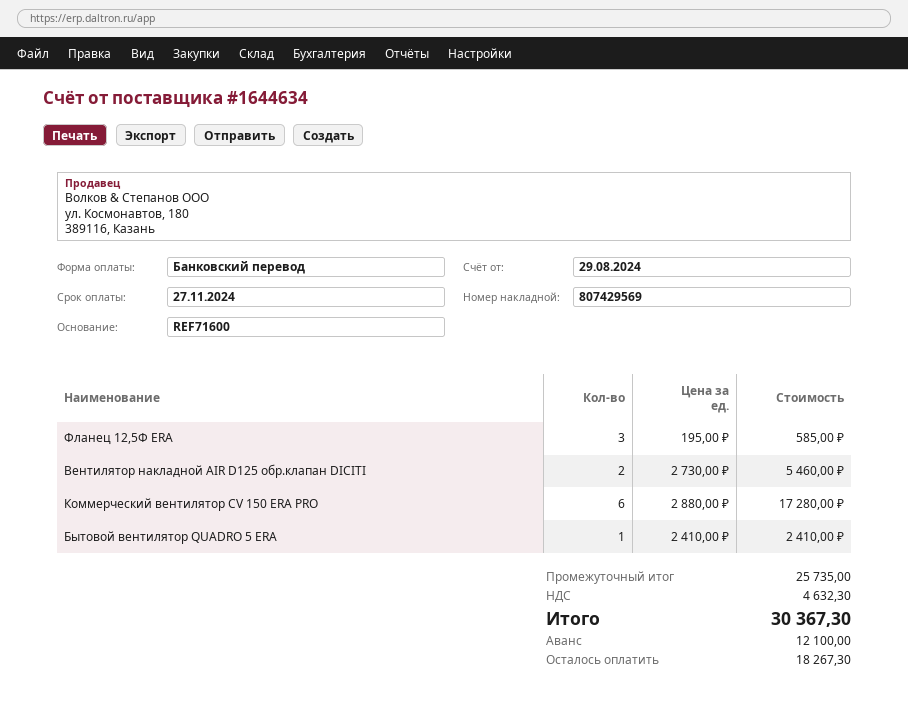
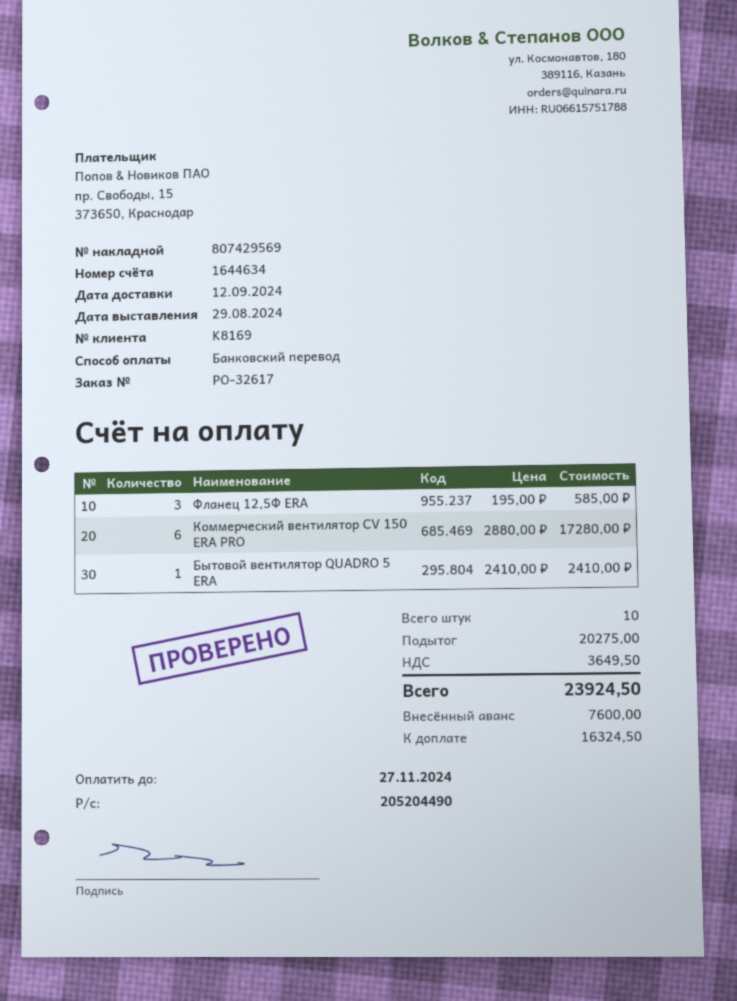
Вентилятор накладной AIR D125 обр.клапан DICITI: 2 x 2730.00 = 5460.00 -> none
subtotal: 25735.00 -> 20275.00
tax: 4632.30 -> 3649.50
total: 30367.30 -> 23924.50
deposit: 12100.00 -> 7600.00
balance: 18267.30 -> 16324.50

